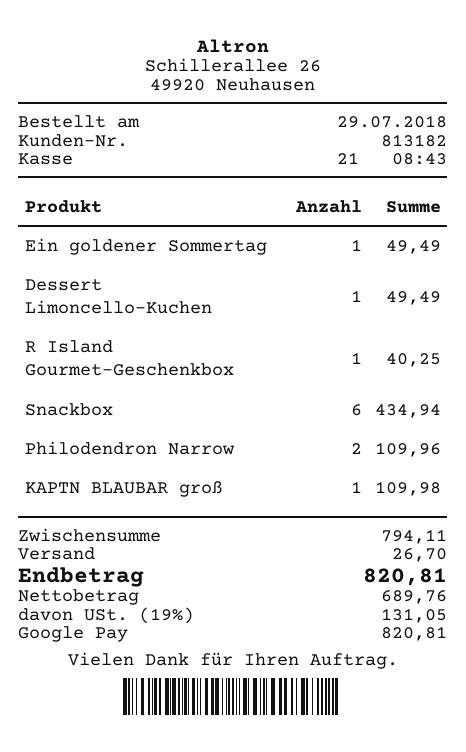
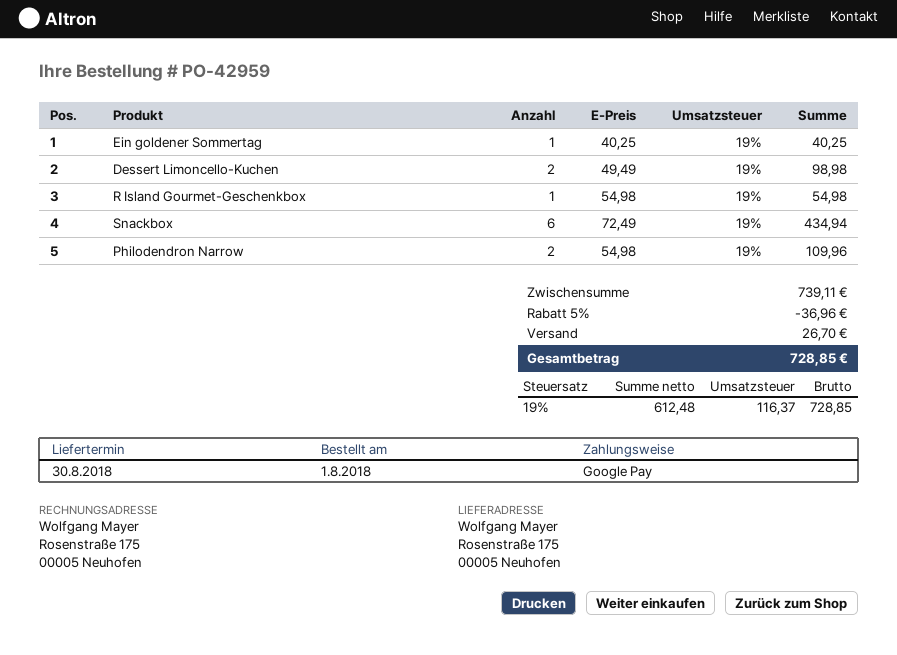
order date: 2018-07-29 -> 2018-08-01
Ein goldener Sommertag: 1 for 49.49 -> 1 for 40.25
Dessert Limoncello-Kuchen: 1 for 49.49 -> 2 for 98.98
R Island Gourmet-Geschenkbox: 1 for 40.25 -> 1 for 54.98
KAPTN BLAUBAR groß: 1 for 109.98 -> none
subtotal: 794.11 -> 739.11
discount: none -> 5% = 36.96
net: 689.76 -> 612.48
tax: 19% = 131.05 -> 19% = 116.37
total: 820.81 -> 728.85

